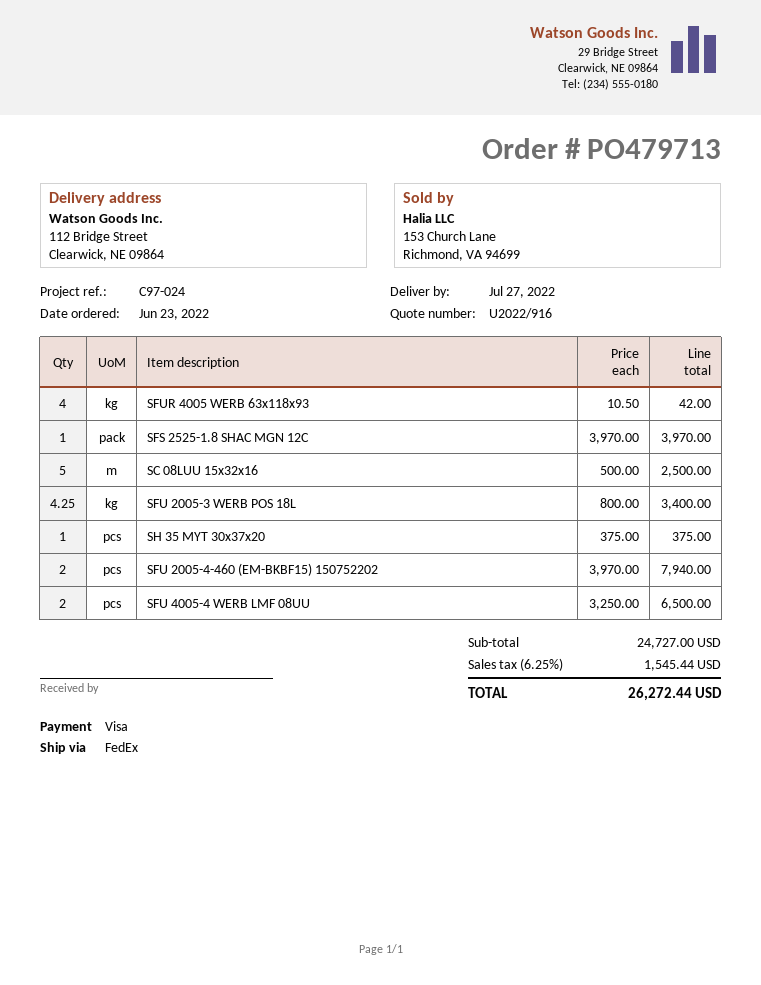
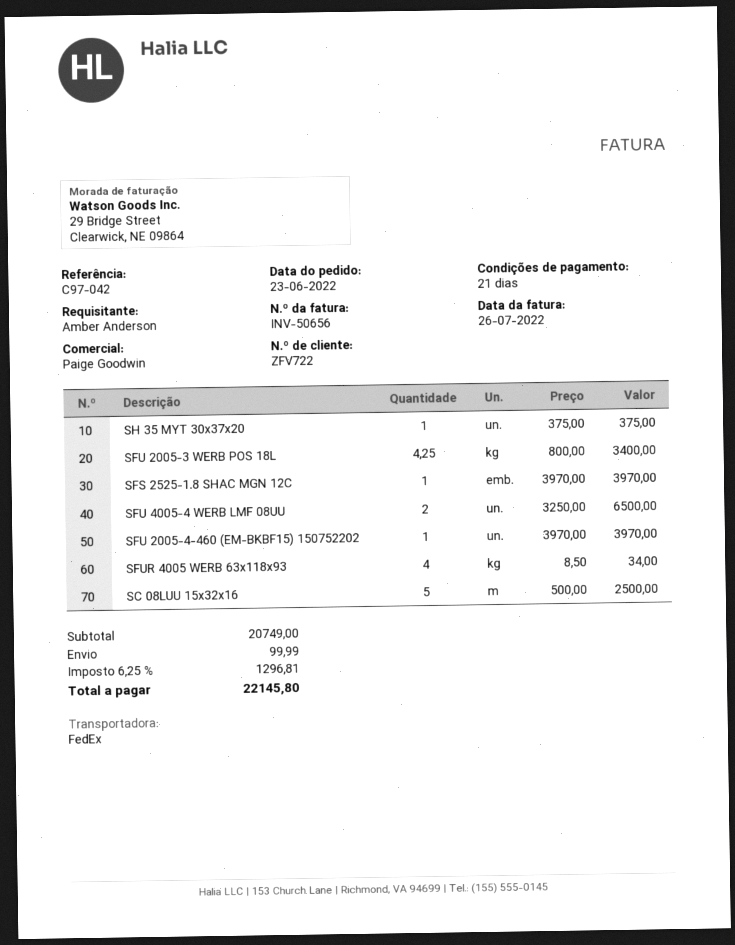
reference: C97-024 -> C97-042
SFUR 4005 WERB 63x118x93: 4 x 10.50 = 42.00 -> 4 x 8.50 = 34.00
SFU 2005-4-460 (EM-BKBF15) 150752202: 2 x 3970.00 = 7940.00 -> 1 x 3970.00 = 3970.00
subtotal: 24727.00 -> 20749.00
shipping: none -> 99.99
tax: 6.25% = 1545.44 -> 6.25% = 1296.81
total: 26272.44 -> 22145.80

